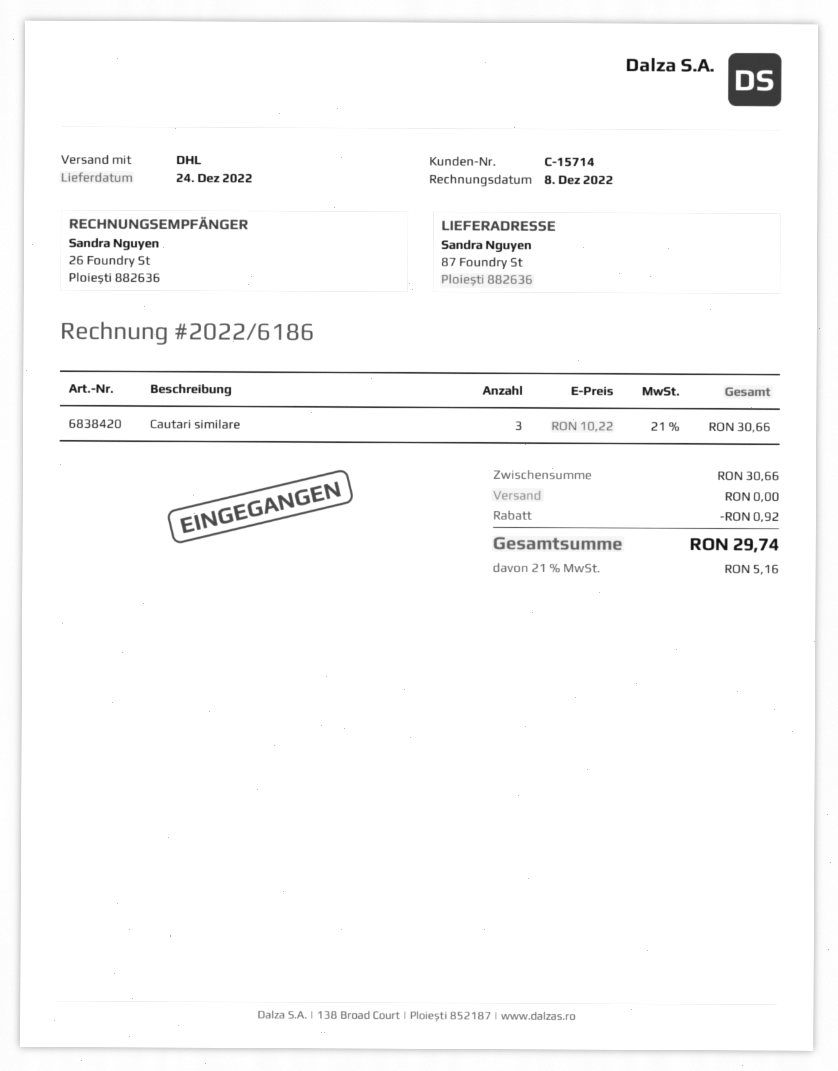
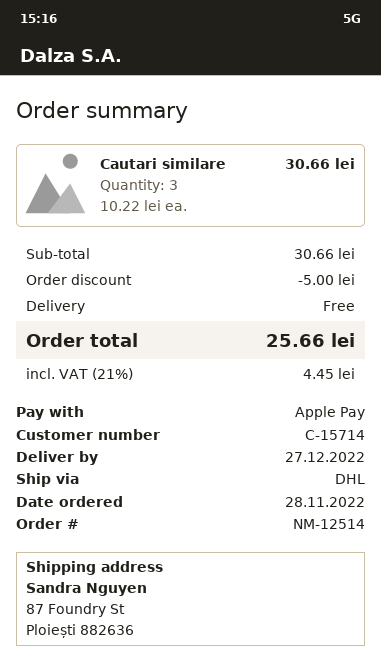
delivery date: 2022-12-24 -> 2022-12-27
discount: 0.92 -> 5.00
tax: 21% = 5.16 -> 21% = 4.45
total: 29.74 -> 25.66

